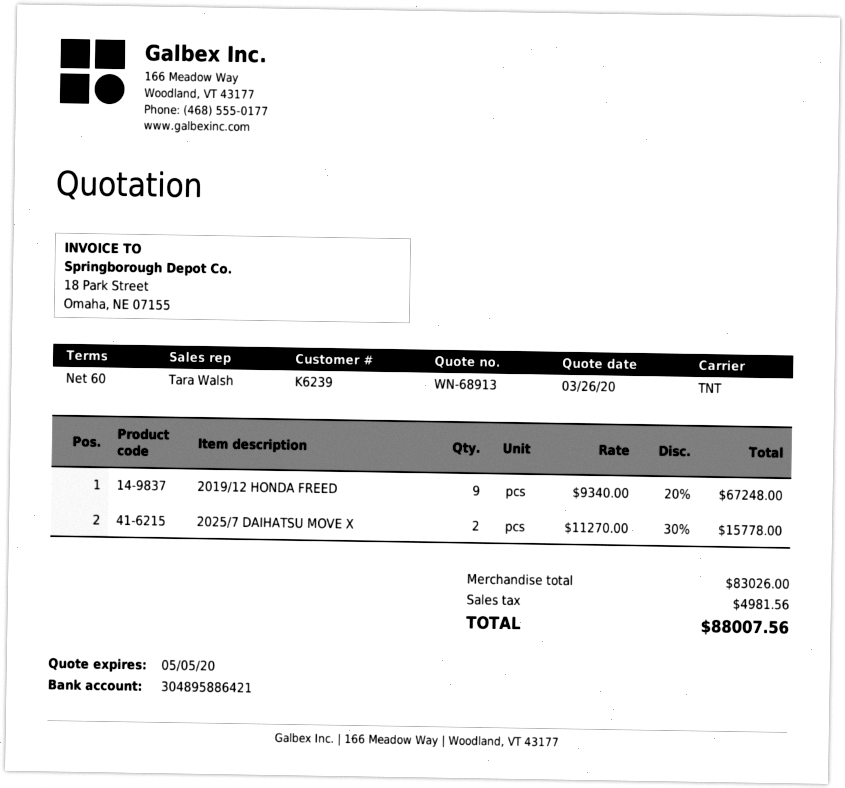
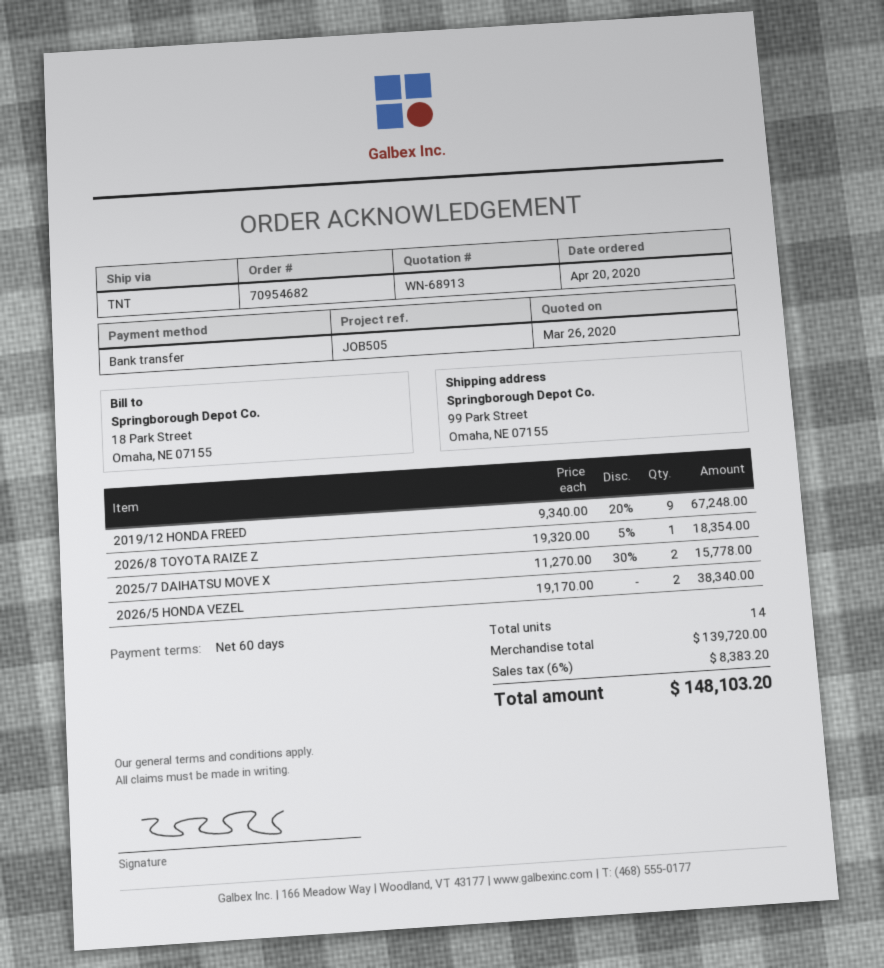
2026/8 TOYOTA RAIZE Z: none -> 1 x 19320.00 - 5% = 18354.00
2026/5 HONDA VEZEL: none -> 2 x 19170.00 = 38340.00
subtotal: 83026.00 -> 139720.00
tax: 4981.56 -> 8383.20
total: 88007.56 -> 148103.20

